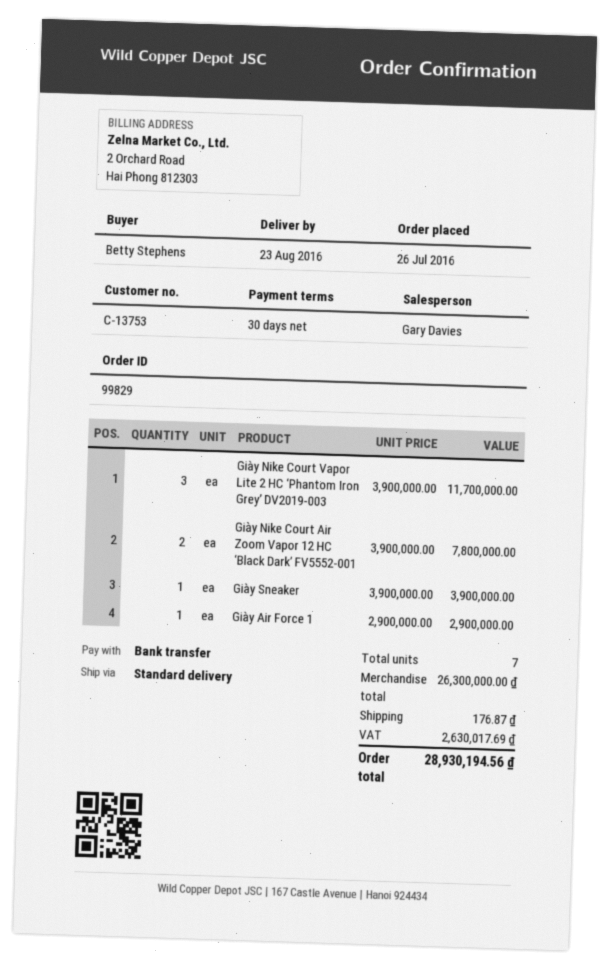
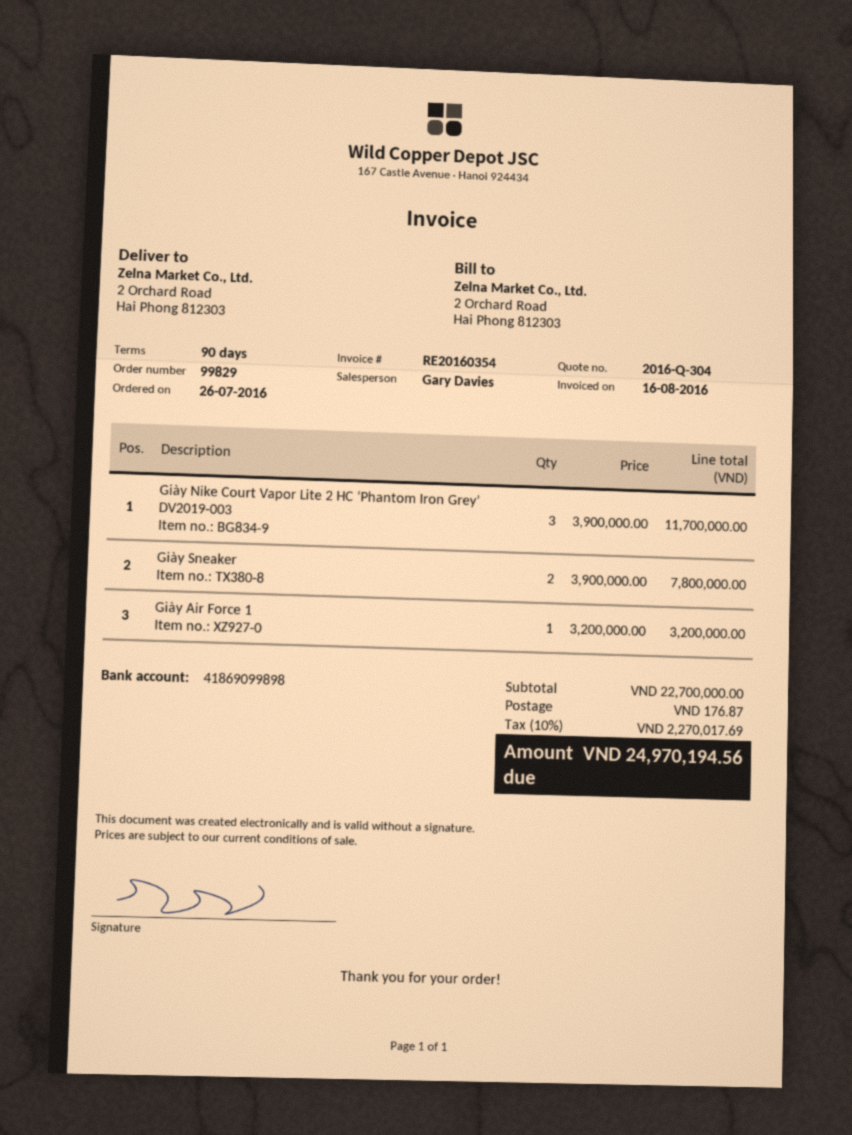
payment terms: 30 days -> 90 days
Giày Nike Court Air Zoom Vapor 12 HC ‘Black Dark’ FV5552-001: 2 x 3900000.00 = 7800000.00 -> none
Giày Sneaker: 1 x 3900000.00 = 3900000.00 -> 2 x 3900000.00 = 7800000.00
Giày Air Force 1: 1 x 2900000.00 = 2900000.00 -> 1 x 3200000.00 = 3200000.00
subtotal: 26300000.00 -> 22700000.00
tax: 2630017.69 -> 2270017.69
total: 28930194.56 -> 24970194.56

